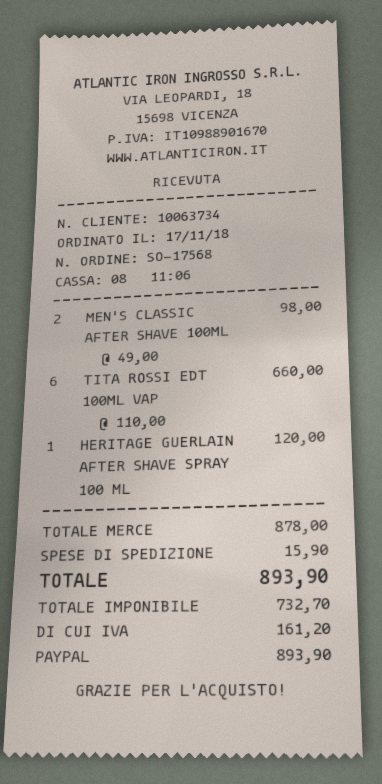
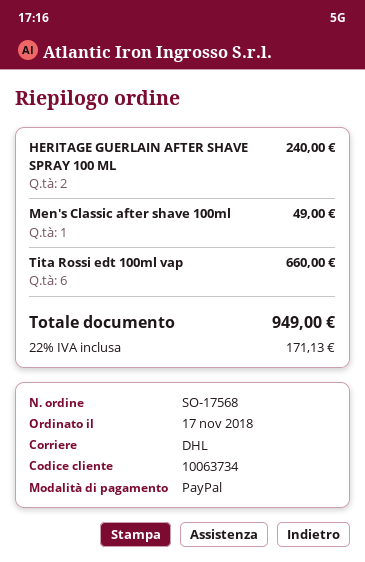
MEN'S CLASSIC AFTER SHAVE 100ML: 2 for 98.00 -> 1 for 49.00
HERITAGE GUERLAIN AFTER SHAVE SPRAY 100 ML: 1 for 120.00 -> 2 for 240.00
shipping: 15.90 -> none
tax: 161.20 -> 171.13
total: 893.90 -> 949.00

